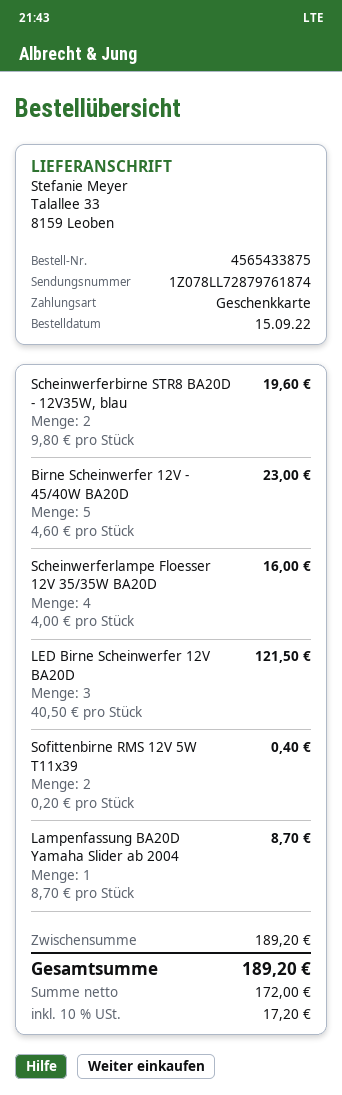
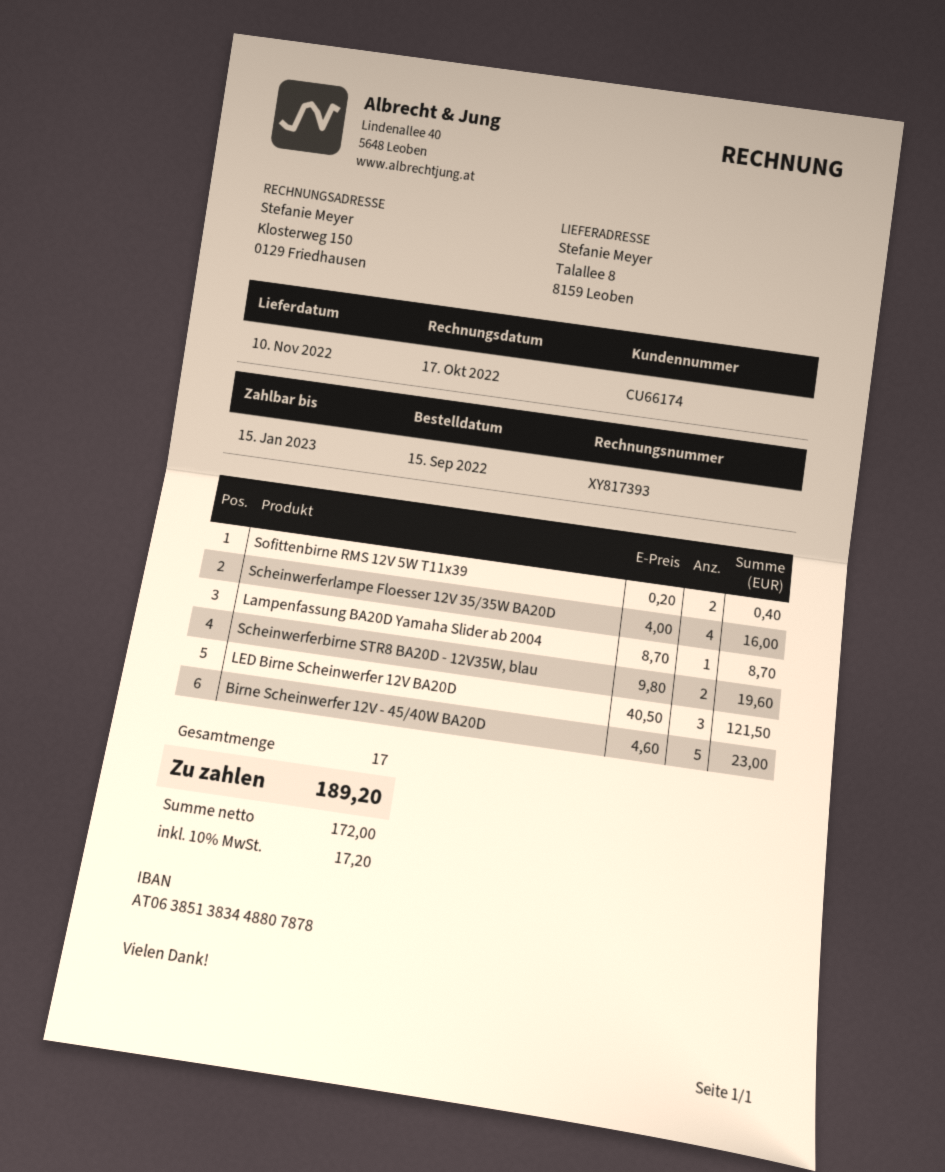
ship to: Talallee 33, 8159 Leoben -> Talallee 8, 8159 Leoben

